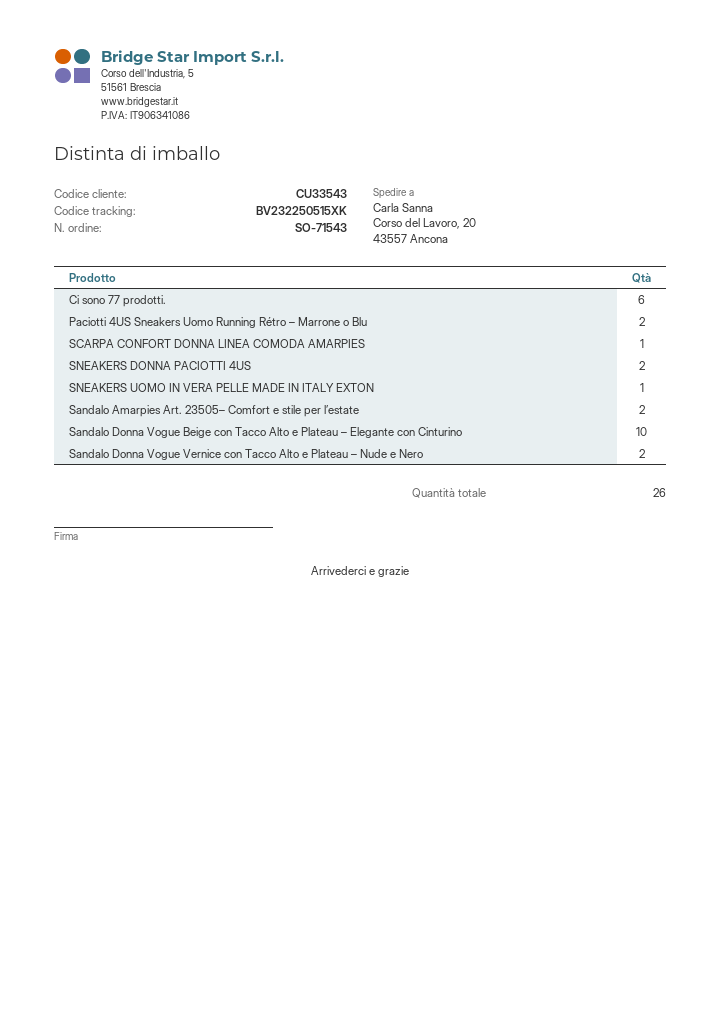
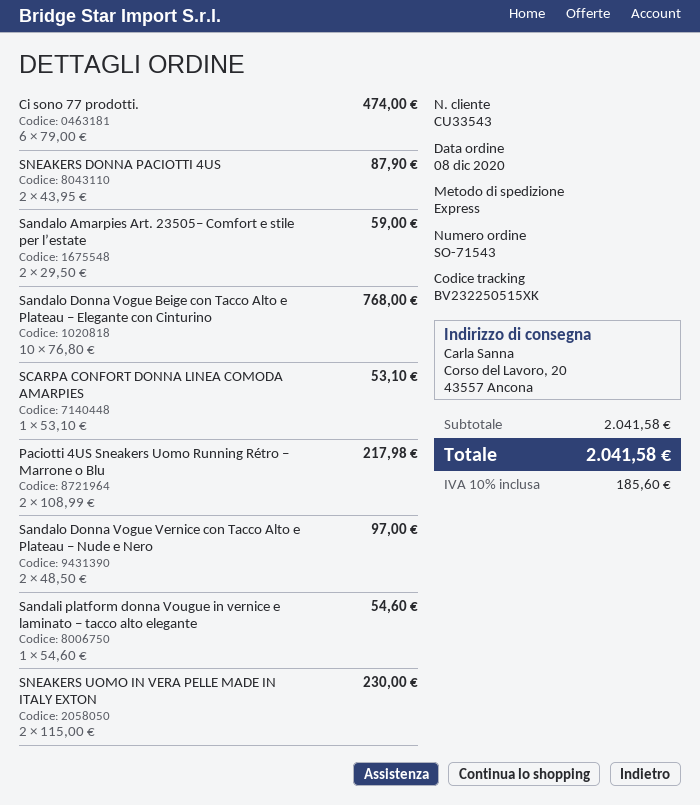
SNEAKERS UOMO IN VERA PELLE MADE IN ITALY EXTON: 1 -> 2
Sandali platform donna Vougue in vernice e laminato – tacco alto elegante: none -> 1

